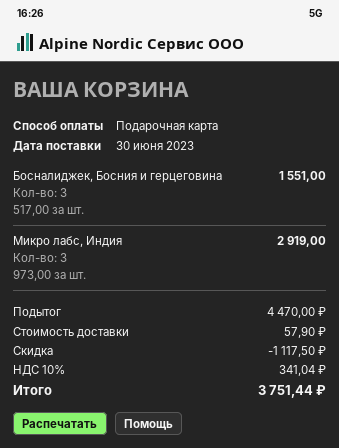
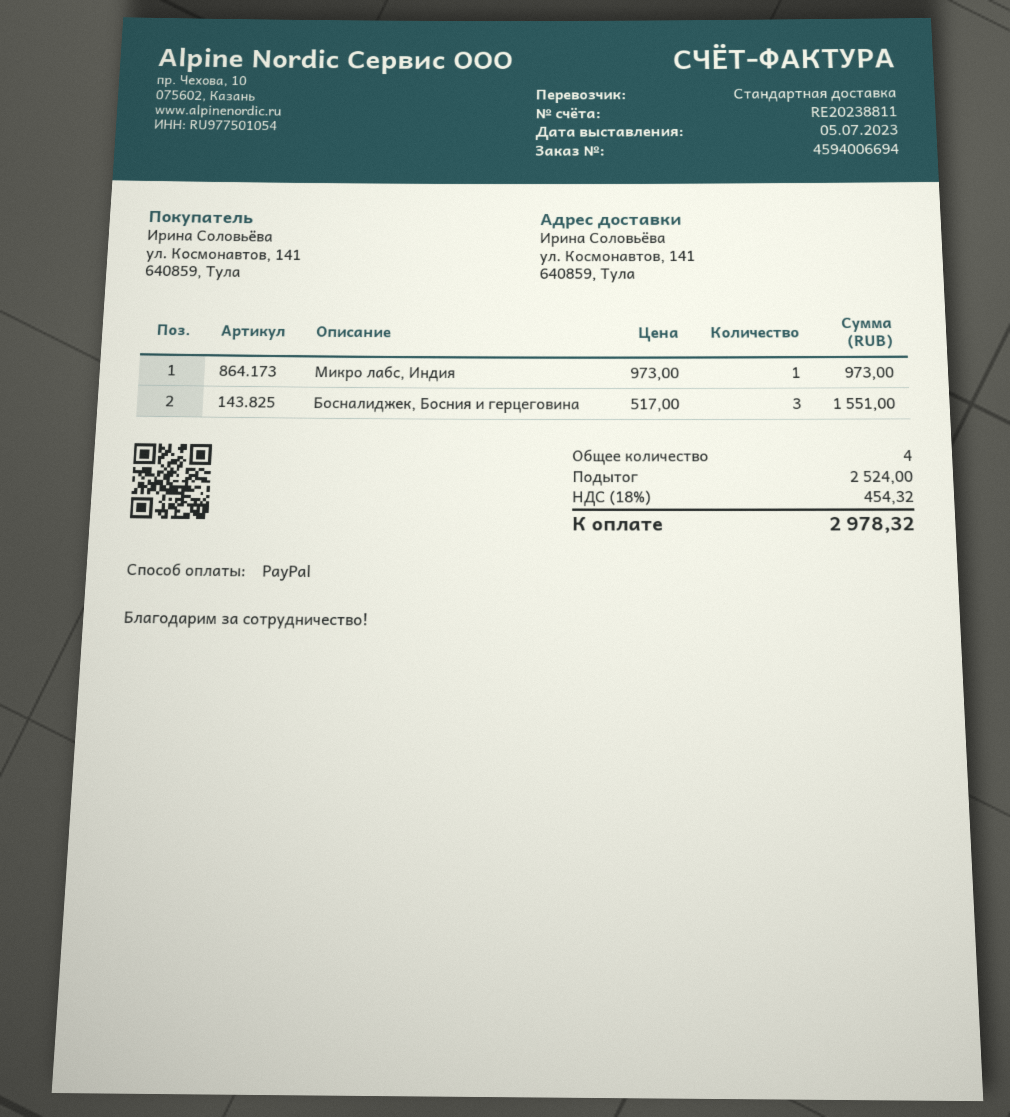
payment method: gift card -> PayPal
Микро лабс, Индия: 3 x 973.00 = 2919.00 -> 1 x 973.00 = 973.00
subtotal: 4470.00 -> 2524.00
discount: 1117.50 -> none
shipping: 57.90 -> none
tax: 10% = 341.04 -> 18% = 454.32
total: 3751.44 -> 2978.32

